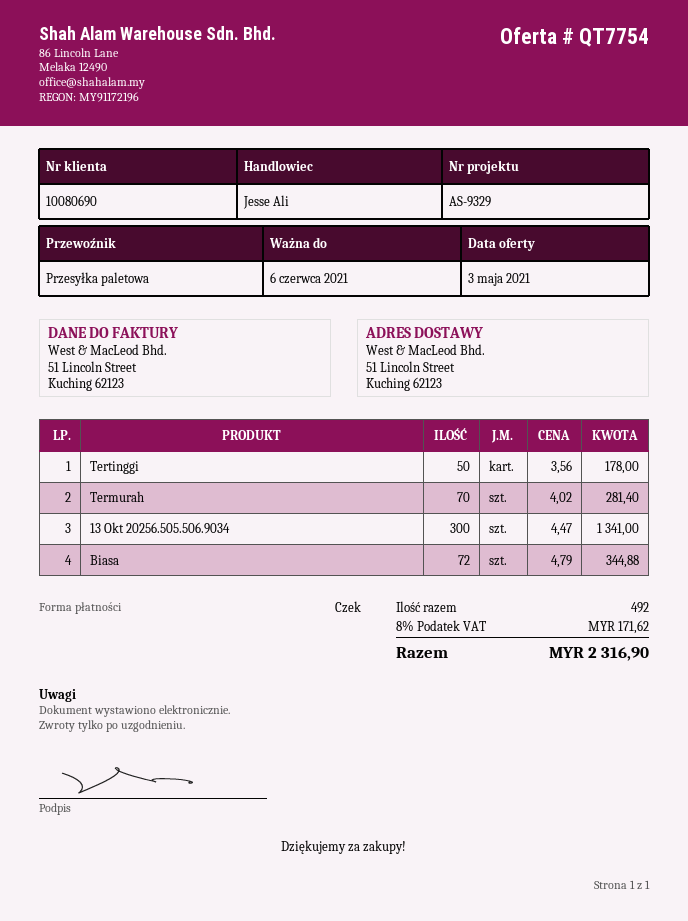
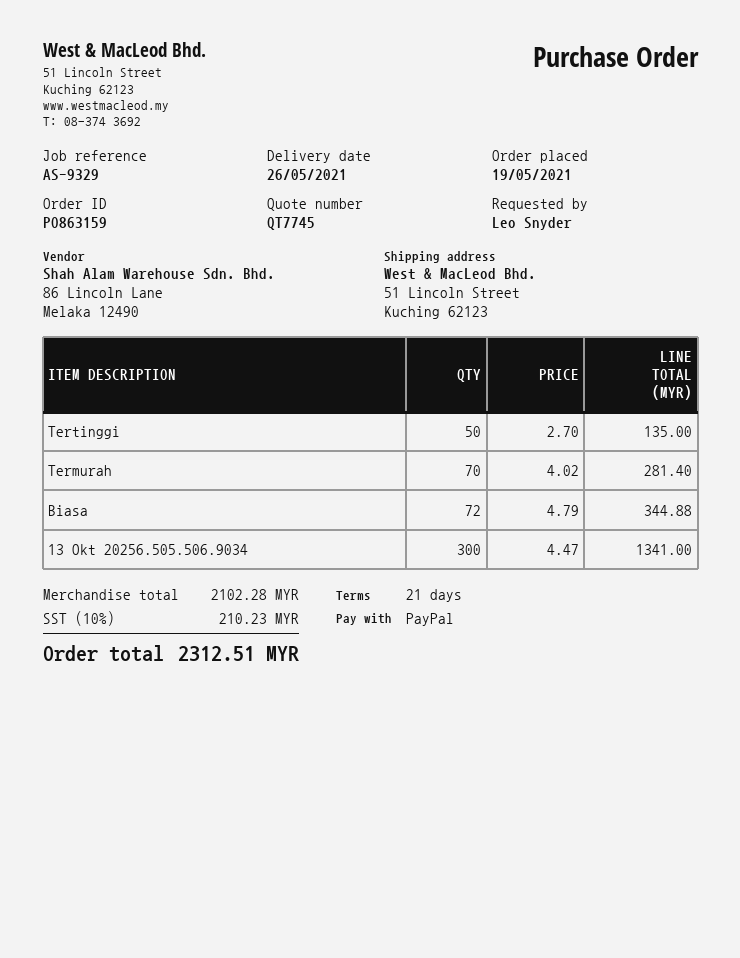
quote number: QT7754 -> QT7745
payment method: cheque -> PayPal
Tertinggi: 50 x 3.56 = 178.00 -> 50 x 2.70 = 135.00
tax: 8% = 171.62 -> 10% = 210.23
total: 2316.90 -> 2312.51

